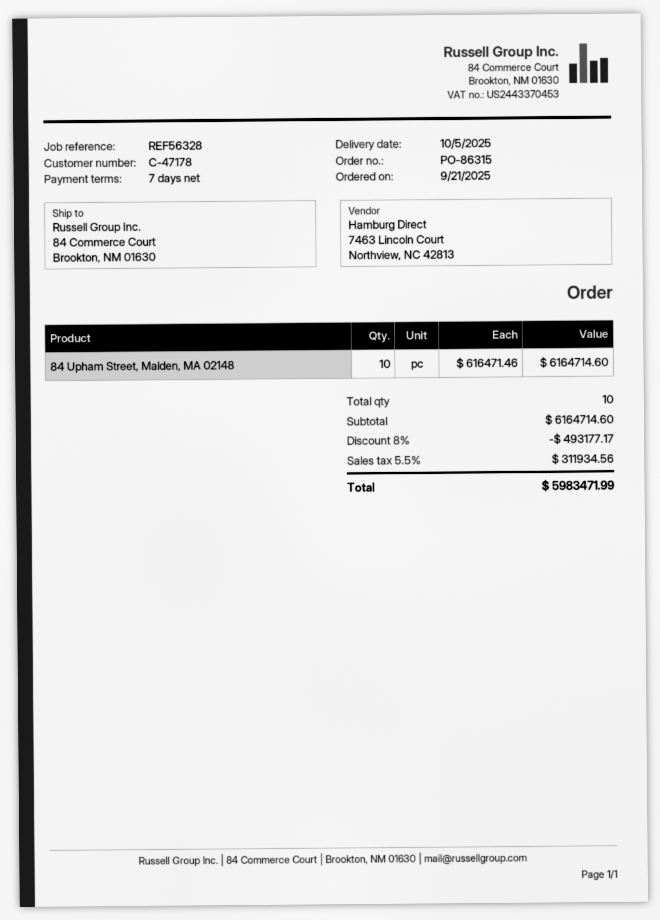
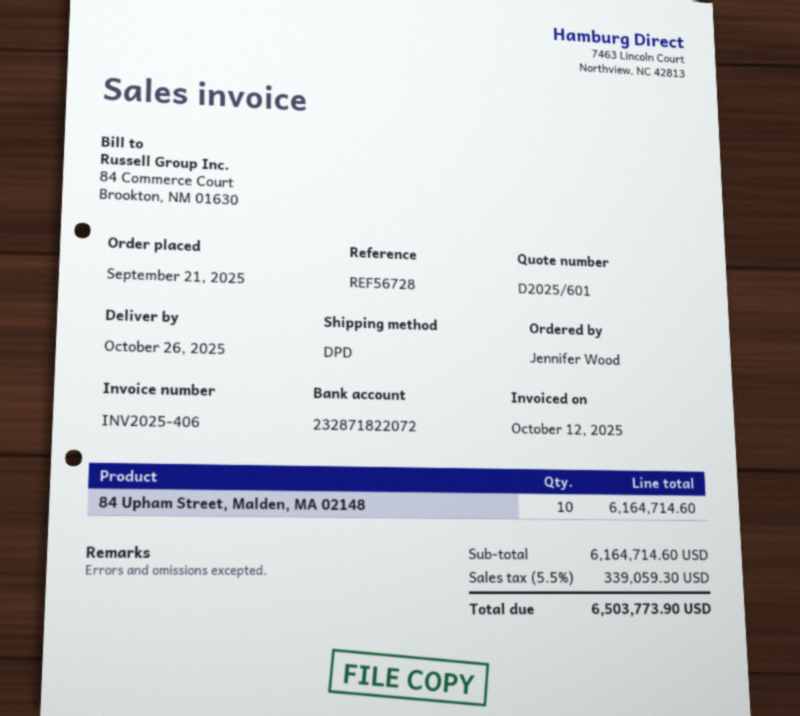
delivery date: 2025-10-05 -> 2025-10-26
reference: REF56328 -> REF56728
discount: 8% = 493177.17 -> none
tax: 5.5% = 311934.56 -> 5.5% = 339059.30
total: 5983471.99 -> 6503773.90

